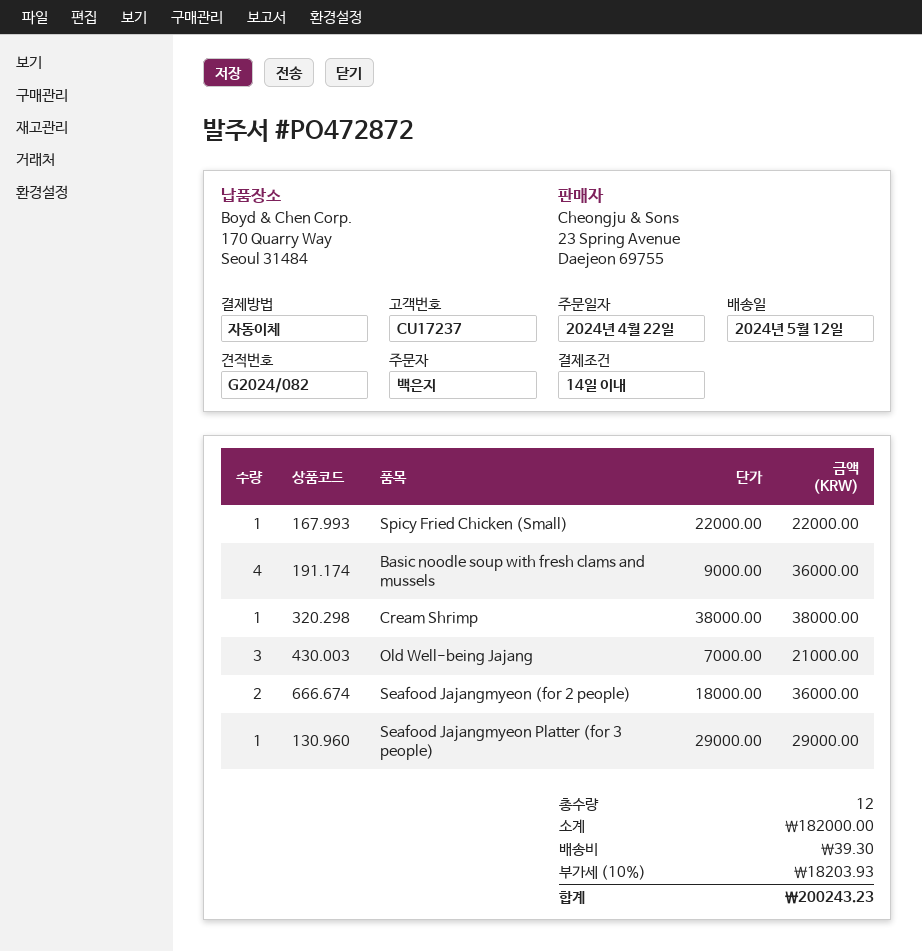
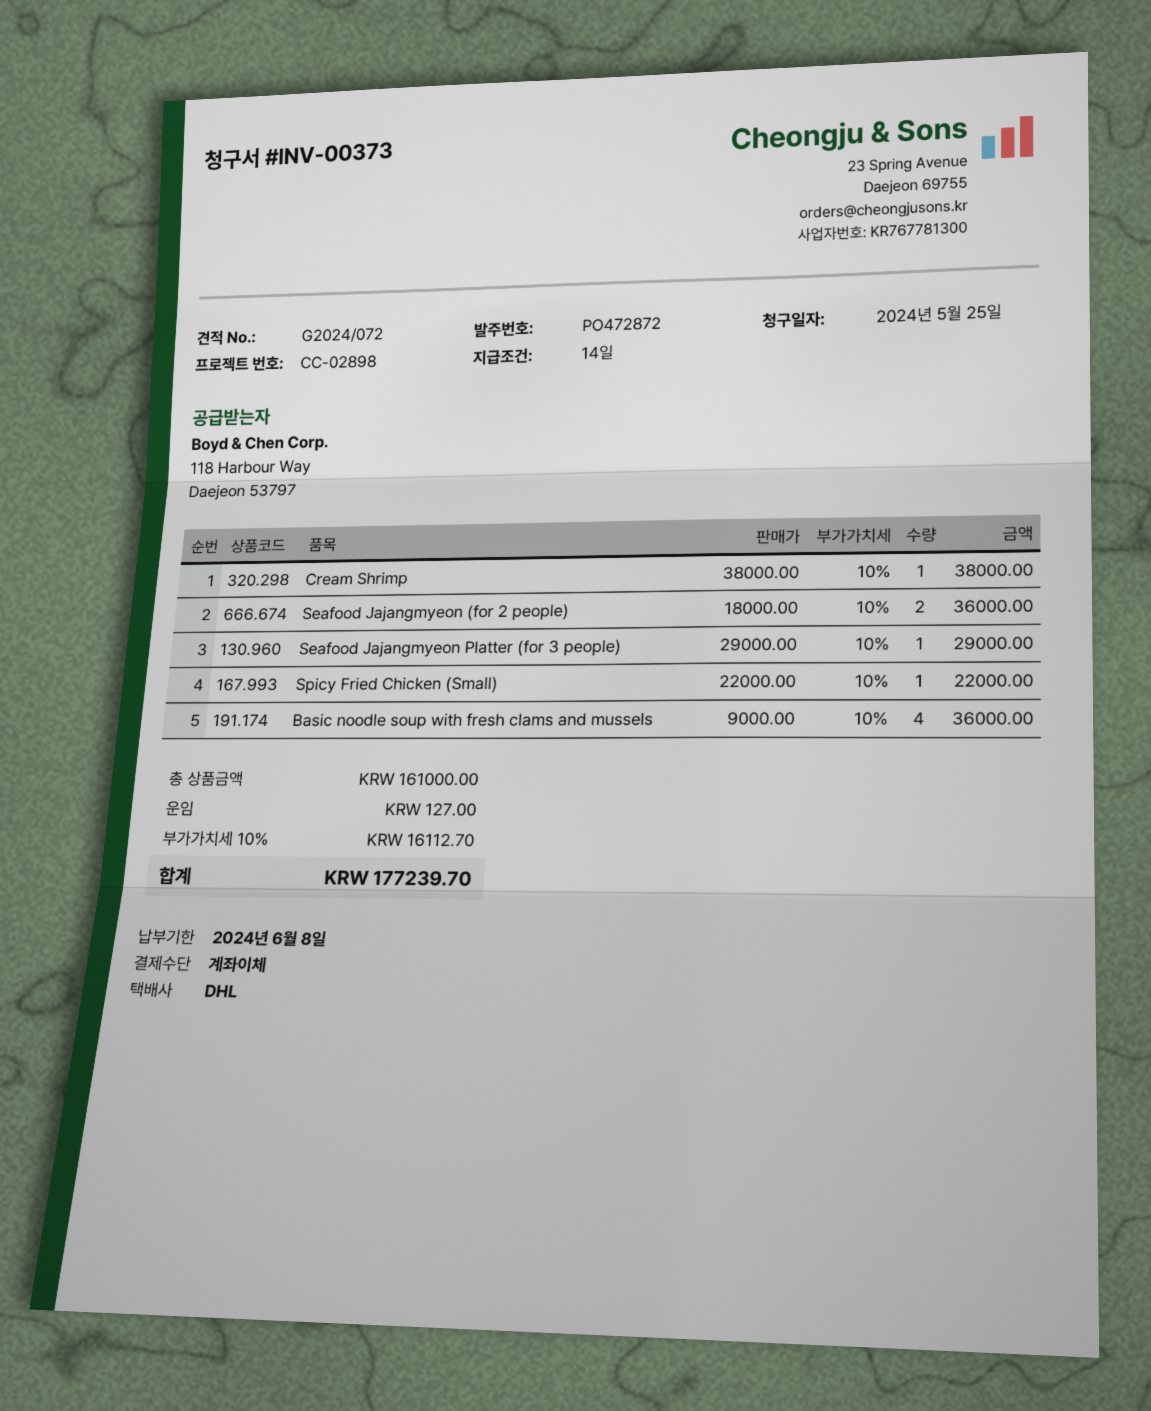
quote number: G2024/082 -> G2024/072
payment method: direct debit -> bank transfer
Old Well-being Jajang: 3 x 7000.00 = 21000.00 -> none
subtotal: 182000.00 -> 161000.00
shipping: 39.30 -> 127.00
tax: 10% = 18203.93 -> 10% = 16112.70
total: 200243.23 -> 177239.70

